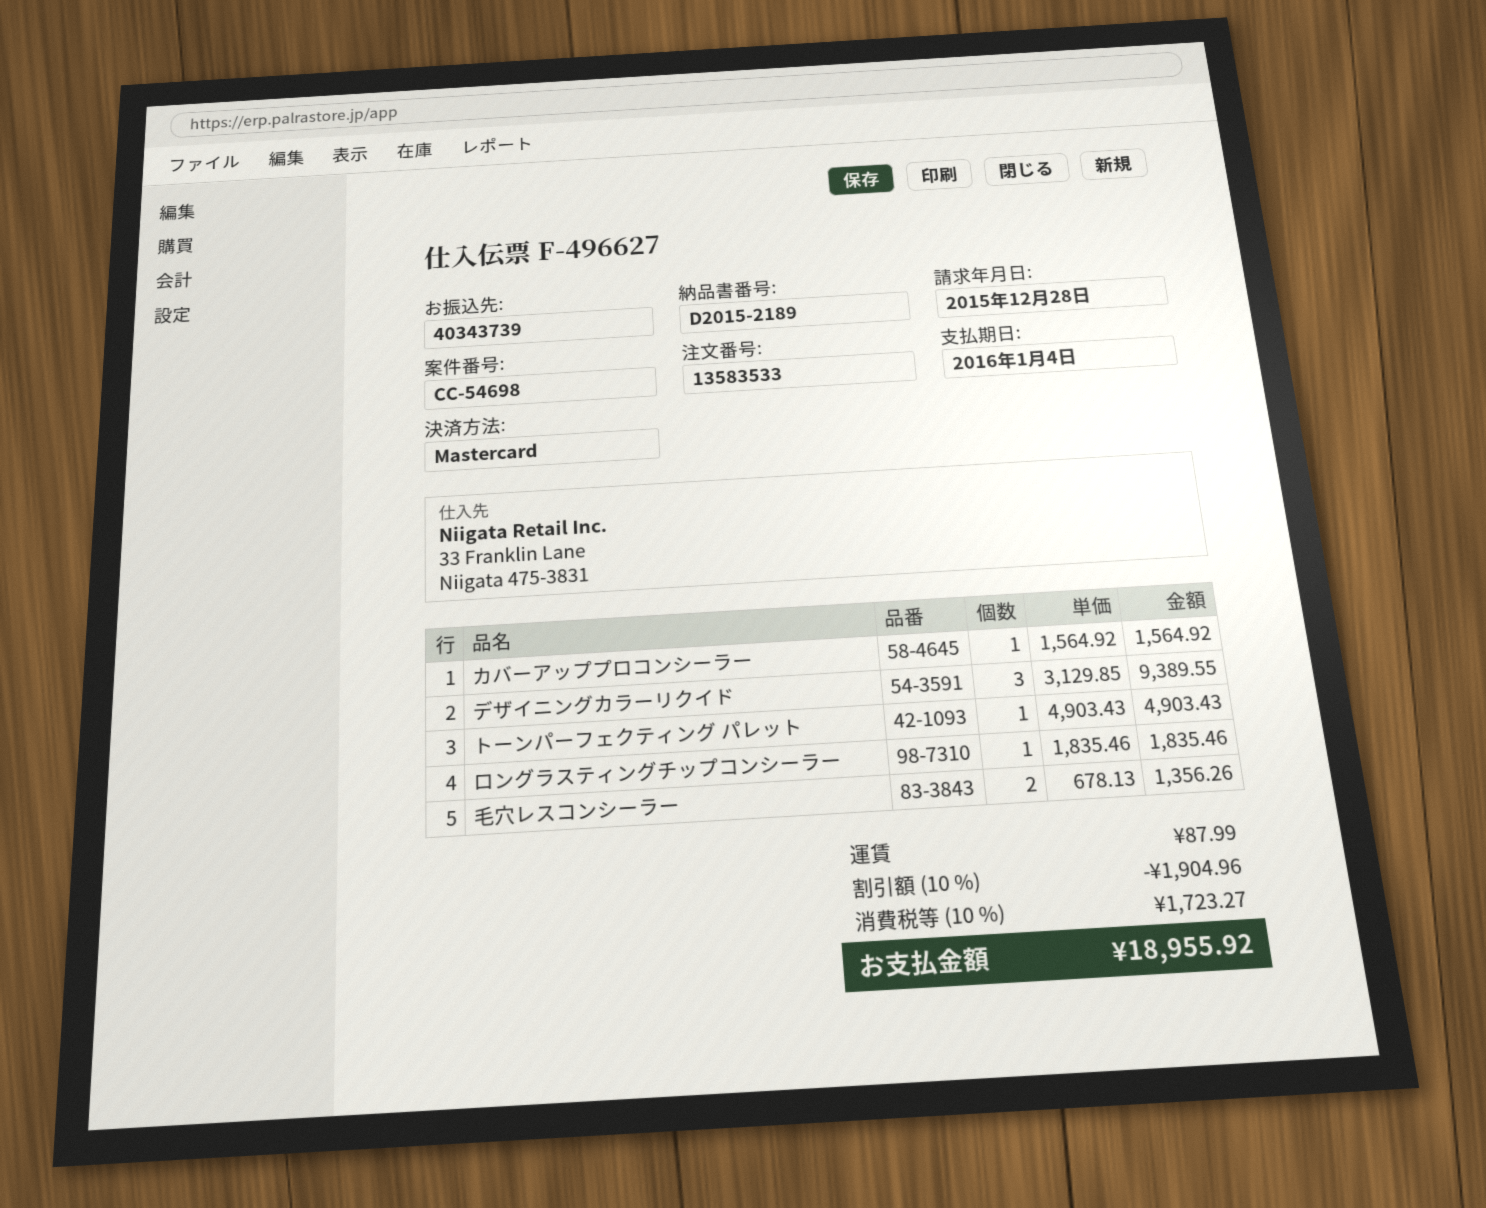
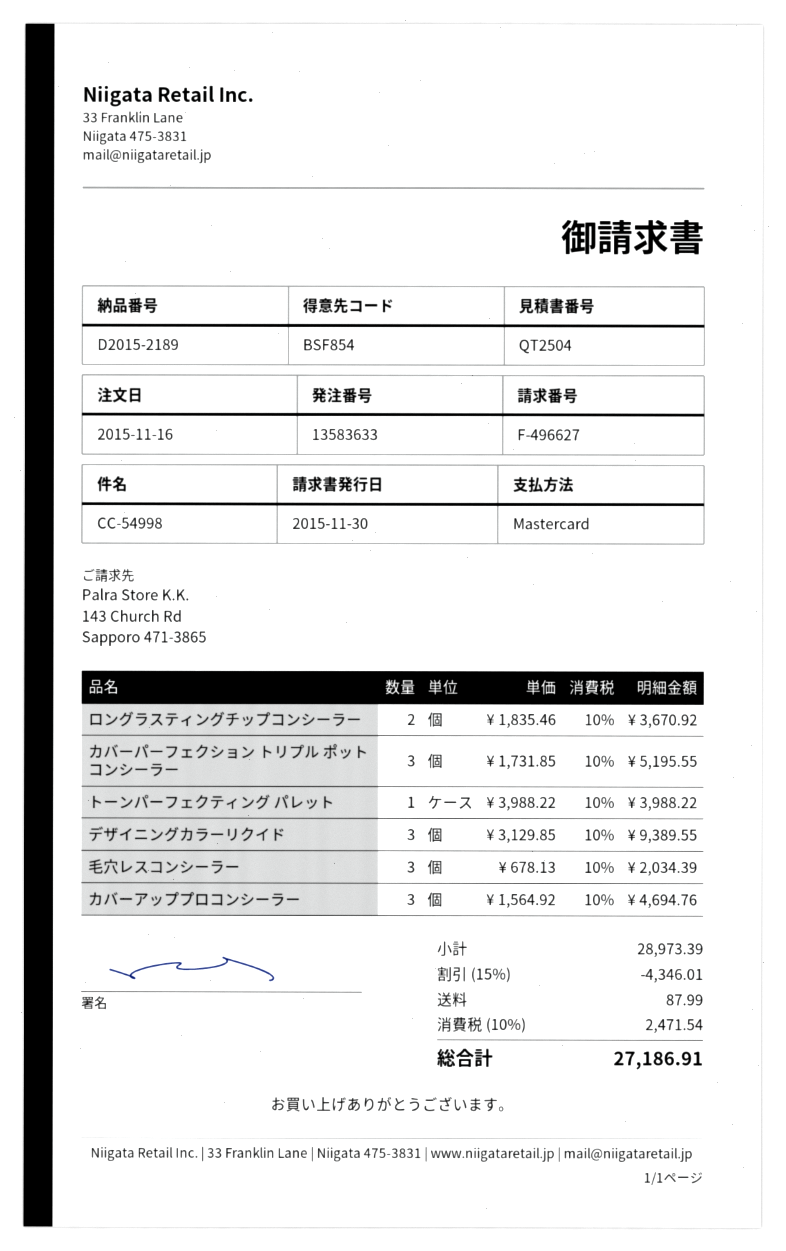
order number: 13583533 -> 13583633
invoice date: 2015-12-28 -> 2015-11-30
reference: CC-54698 -> CC-54998
カバーアッププロコンシーラー: 1 x 1564.92 = 1564.92 -> 3 x 1564.92 = 4694.76
トーンパーフェクティング パレット: 1 x 4903.43 = 4903.43 -> 1 x 3988.22 = 3988.22
ロングラスティングチップコンシーラー: 1 x 1835.46 = 1835.46 -> 2 x 1835.46 = 3670.92
毛穴レスコンシーラー: 2 x 678.13 = 1356.26 -> 3 x 678.13 = 2034.39
カバーパーフェクション トリプル ポット コンシーラー: none -> 3 x 1731.85 = 5195.55
discount: 10% = 1904.96 -> 15% = 4346.01
tax: 10% = 1723.27 -> 10% = 2471.54
total: 18955.92 -> 27186.91

